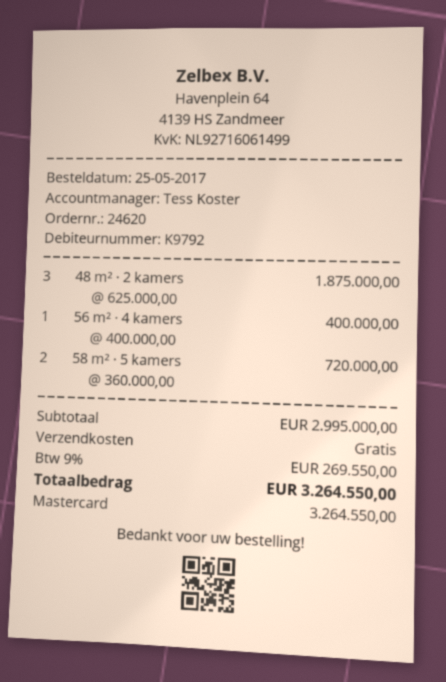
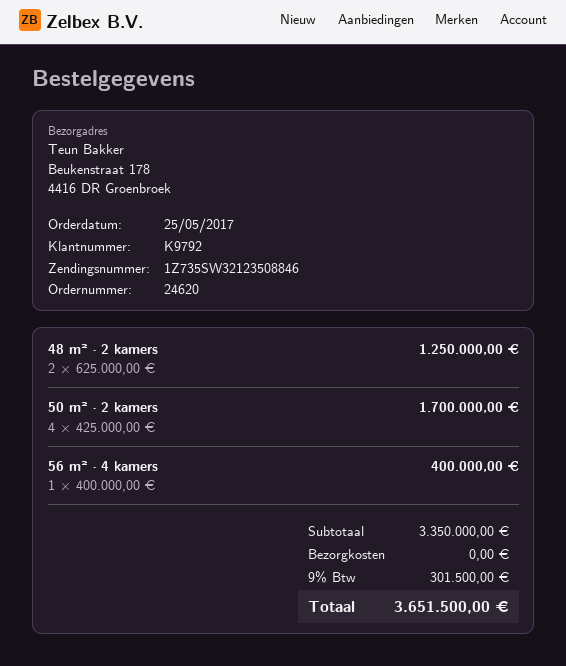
48 m² · 2 kamers: 3 x 625000.00 = 1875000.00 -> 2 x 625000.00 = 1250000.00
58 m² · 5 kamers: 2 x 360000.00 = 720000.00 -> none
50 m² · 2 kamers: none -> 4 x 425000.00 = 1700000.00
subtotal: 2995000.00 -> 3350000.00
tax: 9% = 269550.00 -> 9% = 301500.00
total: 3264550.00 -> 3651500.00

